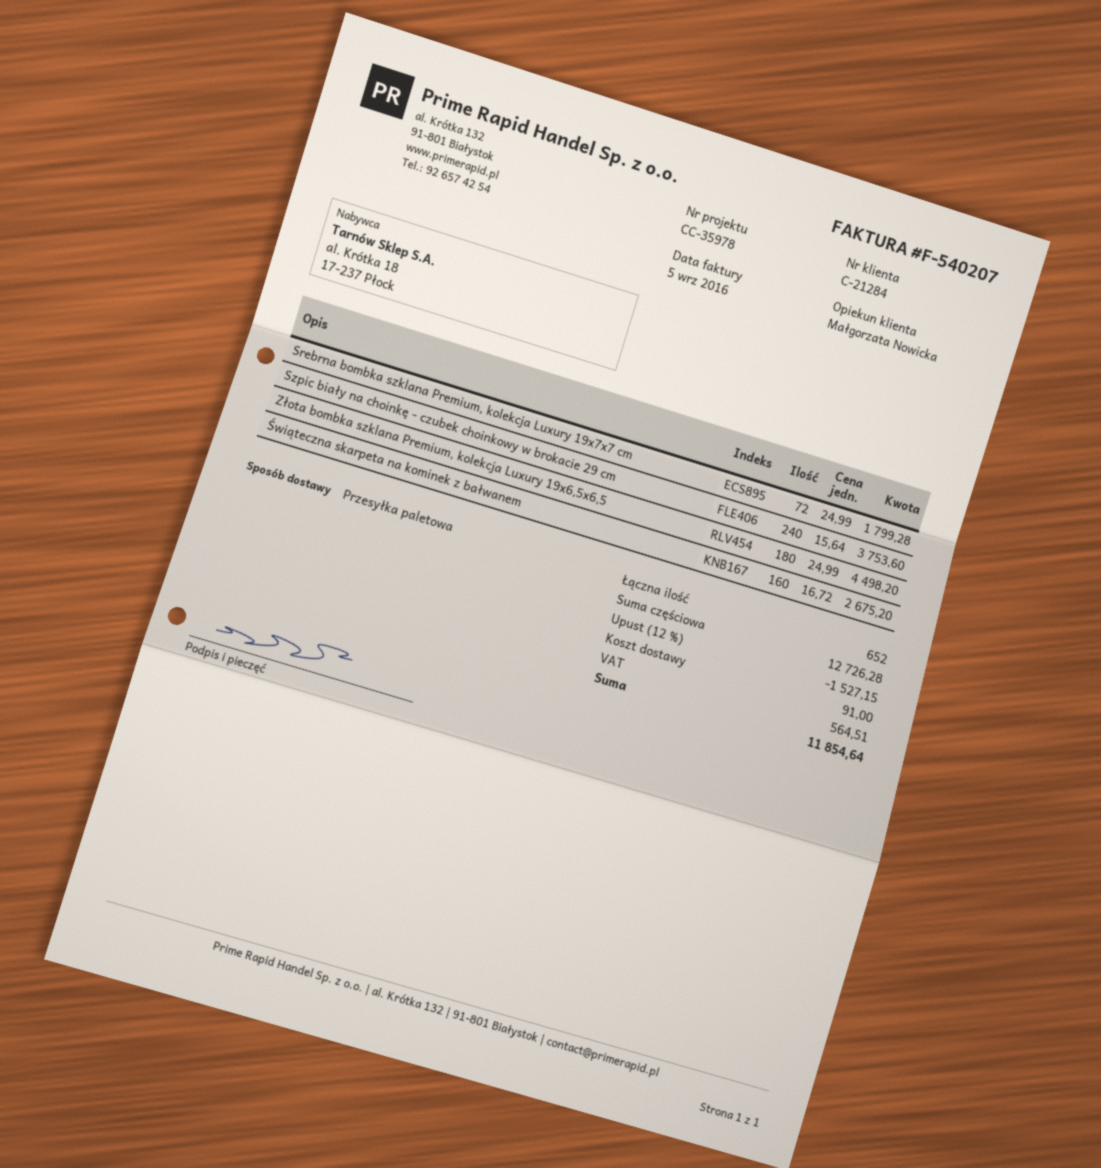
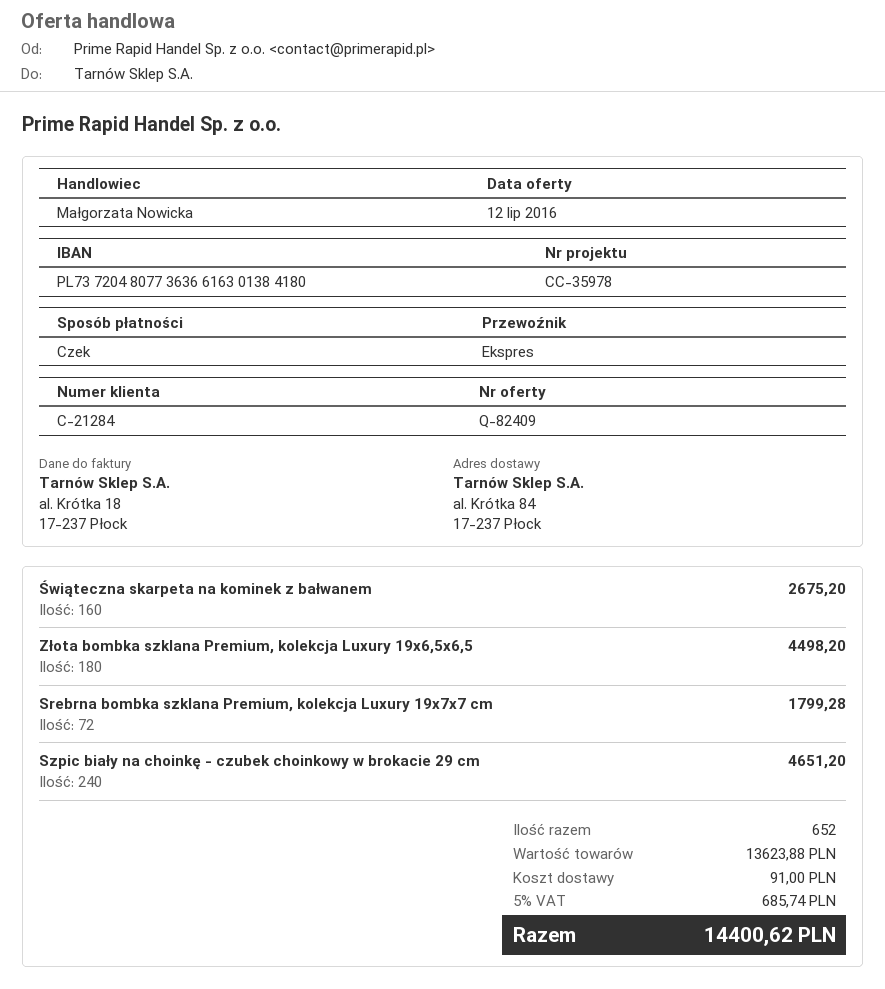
shipping method: pallet freight -> express
Szpic biały na choinkę - czubek choinkowy w brokacie 29 cm: 240 for 3753.60 -> 240 for 4651.20
subtotal: 12726.28 -> 13623.88
discount: 12% = 1527.15 -> none
tax: 564.51 -> 685.74
total: 11854.64 -> 14400.62

